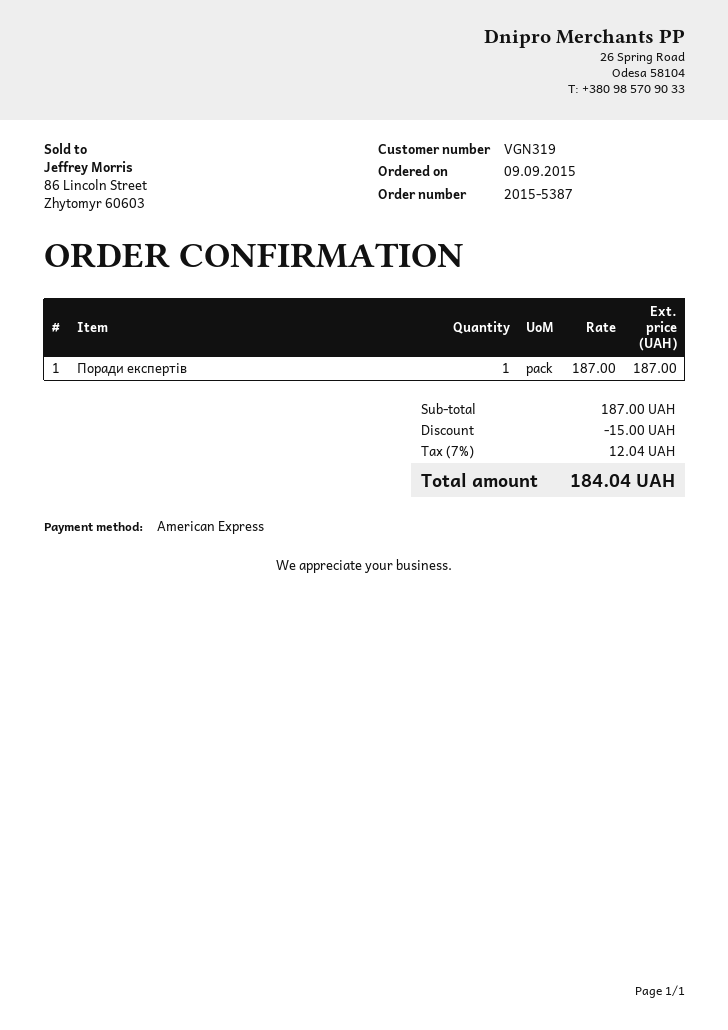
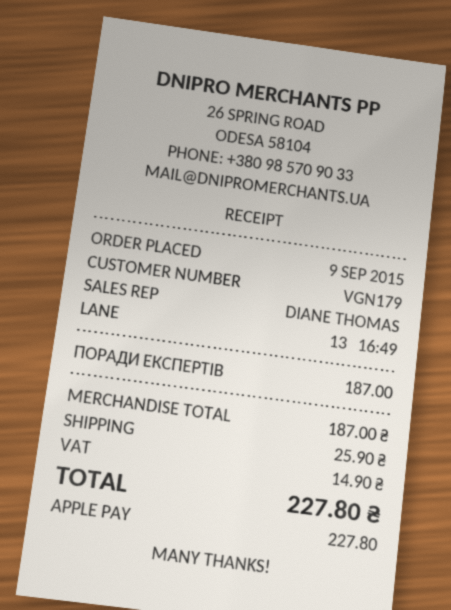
customer number: VGN319 -> VGN179
payment method: American Express -> Apple Pay
discount: 15.00 -> none
shipping: none -> 25.90
tax: 12.04 -> 14.90
total: 184.04 -> 227.80

